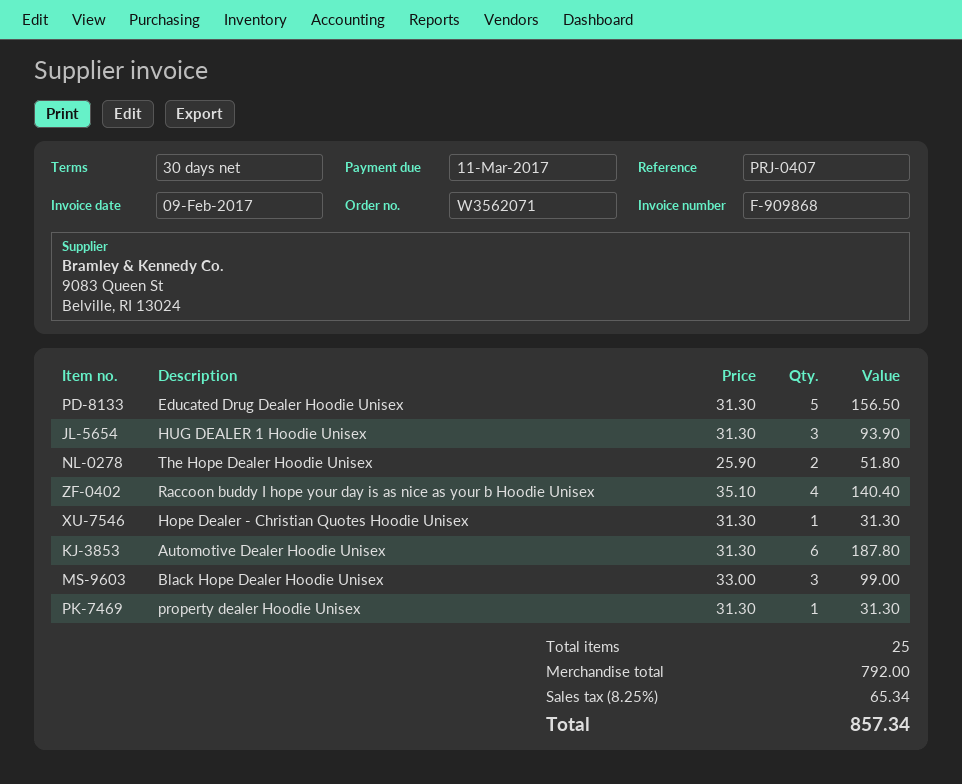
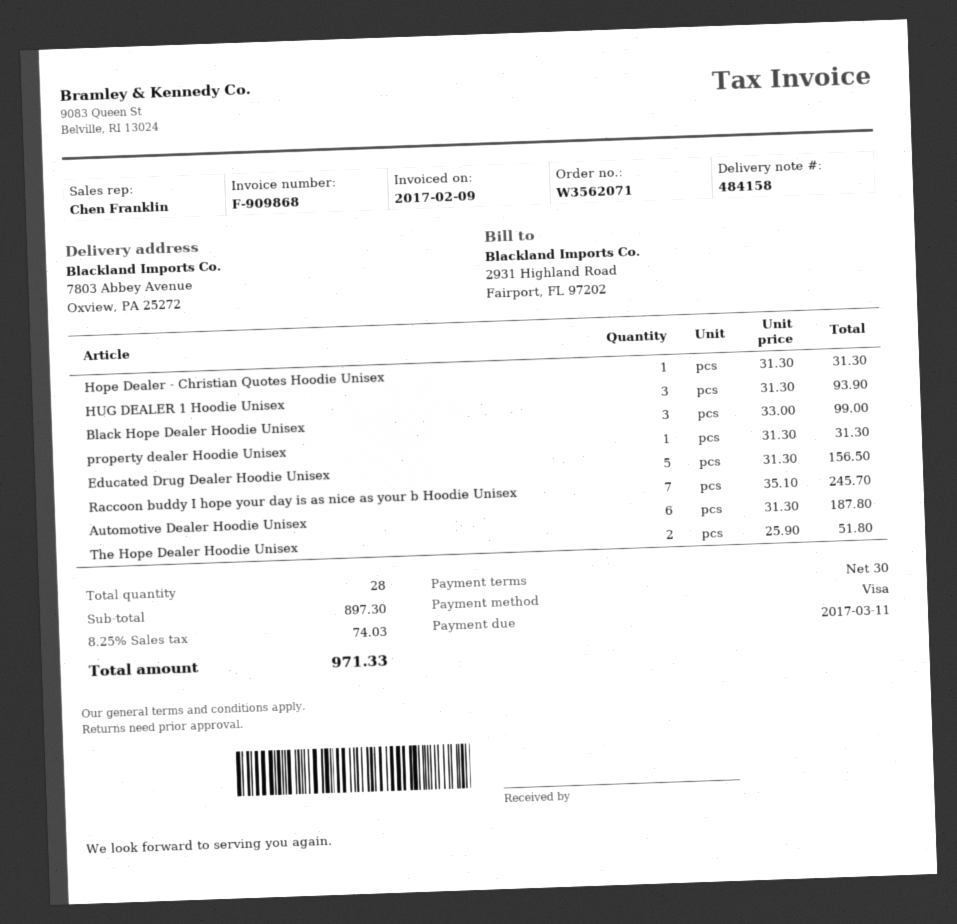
Raccoon buddy I hope your day is as nice as your b Hoodie Unisex: 4 x 35.10 = 140.40 -> 7 x 35.10 = 245.70
total quantity: 25 -> 28
subtotal: 792.00 -> 897.30
tax: 8.25% = 65.34 -> 8.25% = 74.03
total: 857.34 -> 971.33

